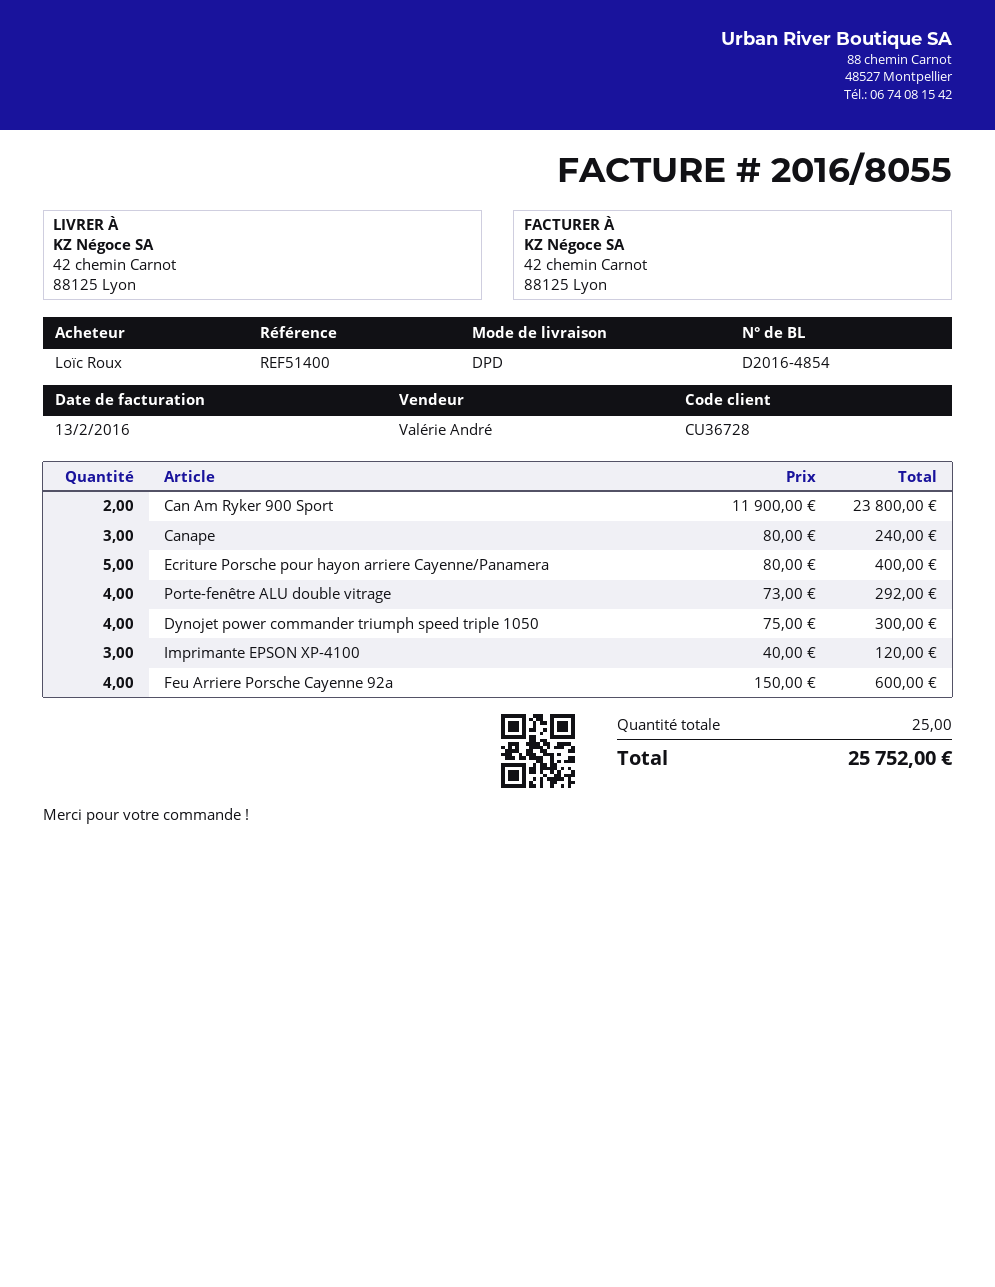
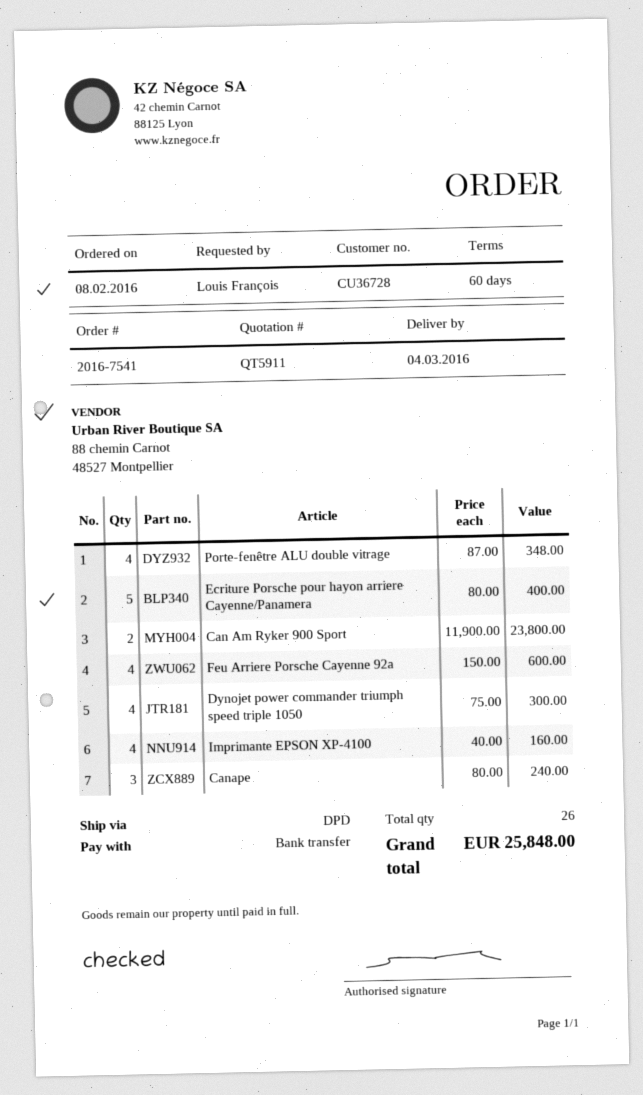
ordered by: Loïc Roux -> Louis François
Porte-fenêtre ALU double vitrage: 4 x 73.00 = 292.00 -> 4 x 87.00 = 348.00
Imprimante EPSON XP-4100: 3 x 40.00 = 120.00 -> 4 x 40.00 = 160.00
total quantity: 25 -> 26
total: 25752.00 -> 25848.00

